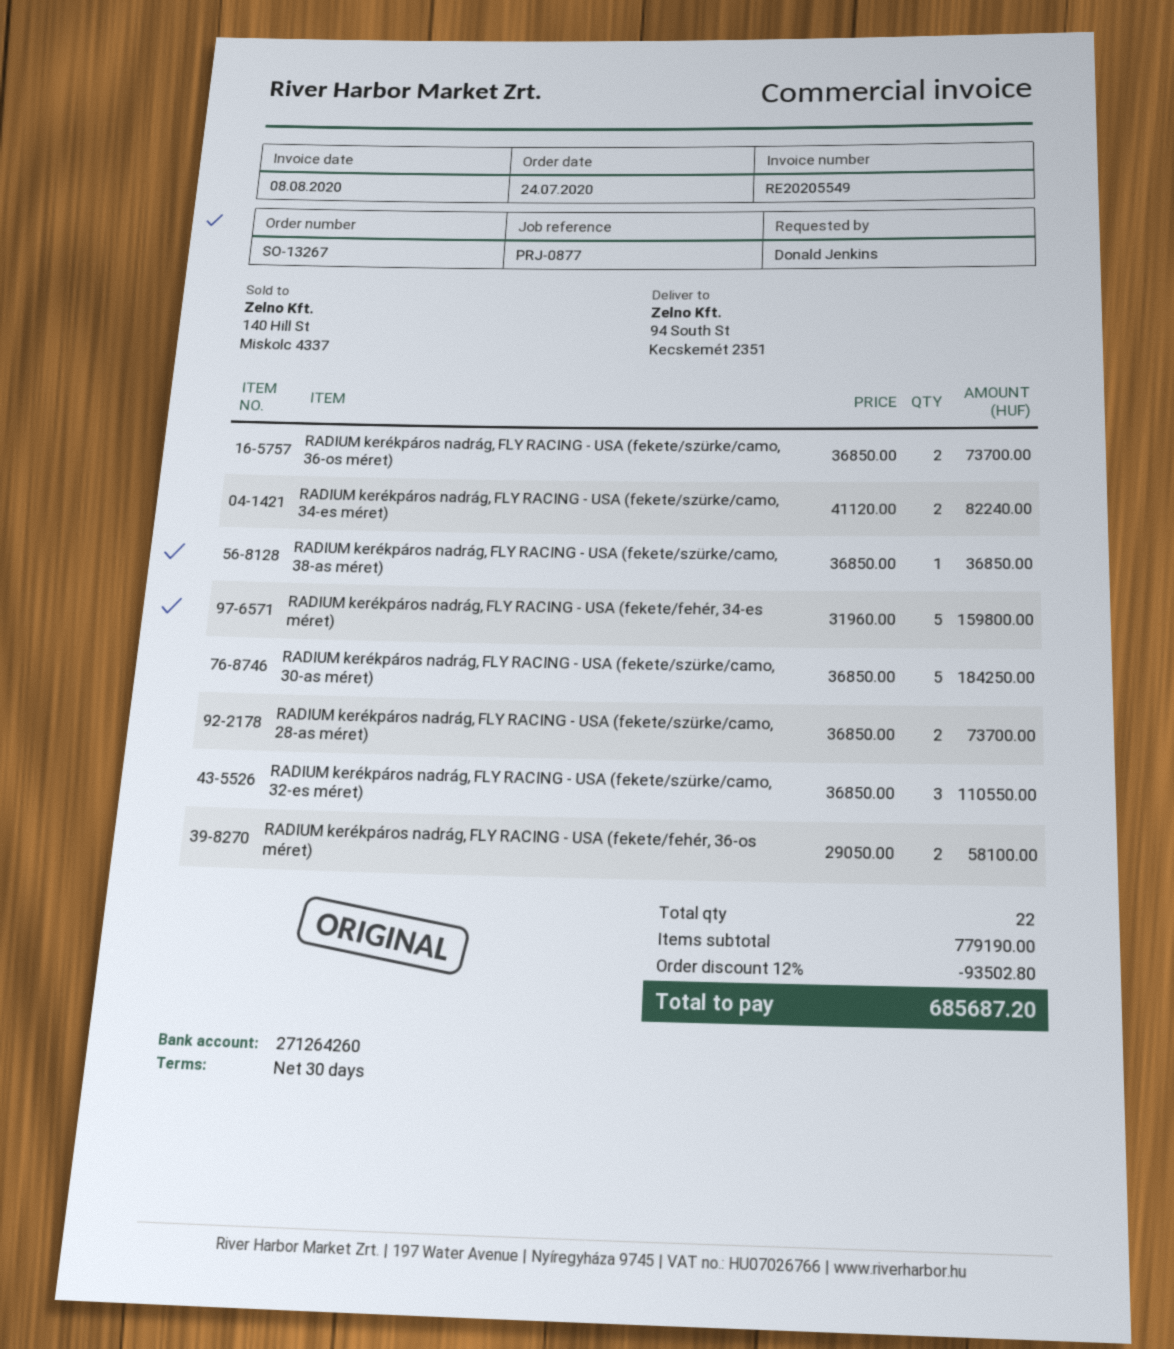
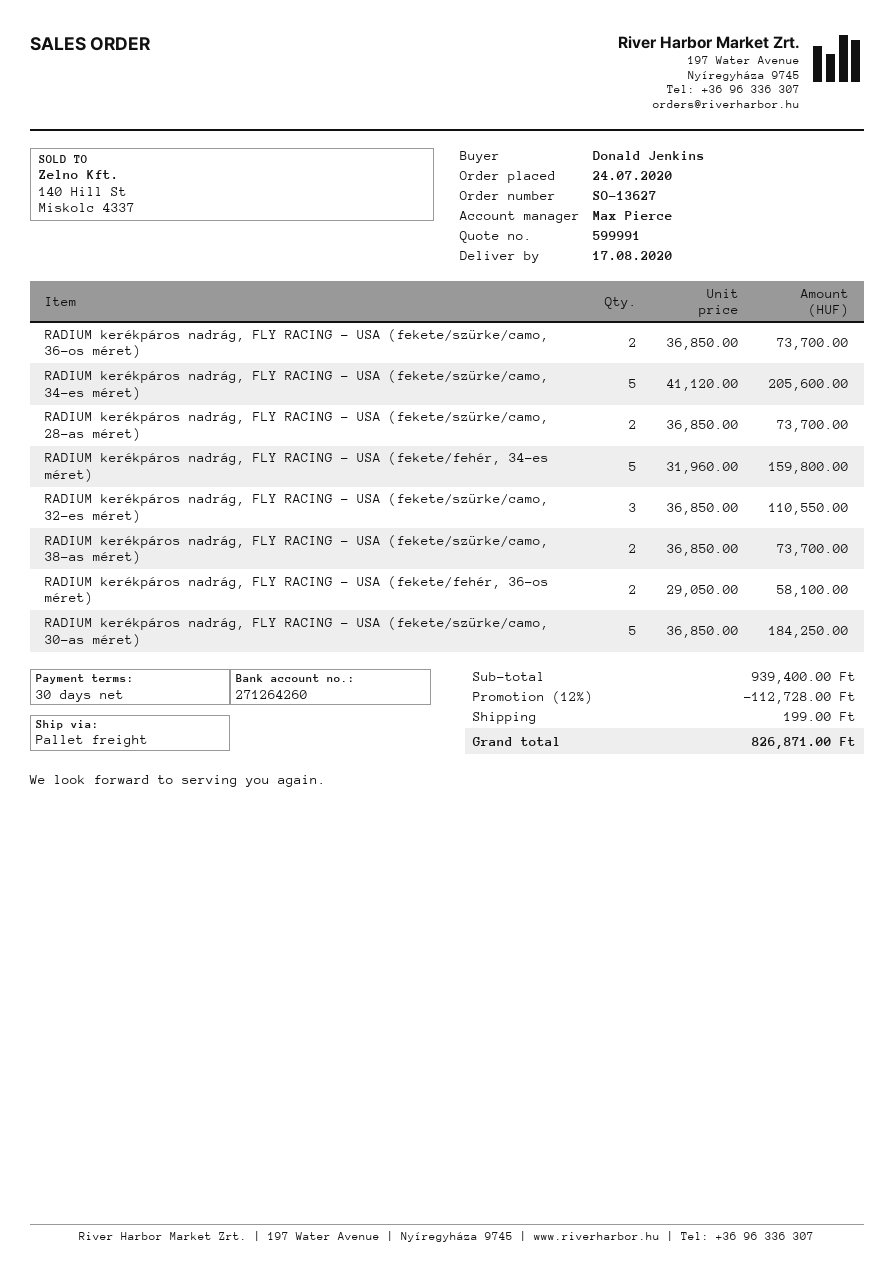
order number: SO-13267 -> SO-13627
RADIUM kerékpáros nadrág, FLY RACING - USA (fekete/szürke/camo, 34-es méret): 2 x 41120.00 = 82240.00 -> 5 x 41120.00 = 205600.00
RADIUM kerékpáros nadrág, FLY RACING - USA (fekete/szürke/camo, 38-as méret): 1 x 36850.00 = 36850.00 -> 2 x 36850.00 = 73700.00
subtotal: 779190.00 -> 939400.00
discount: 12% = 93502.80 -> 12% = 112728.00
shipping: none -> 199.00
total: 685687.20 -> 826871.00

